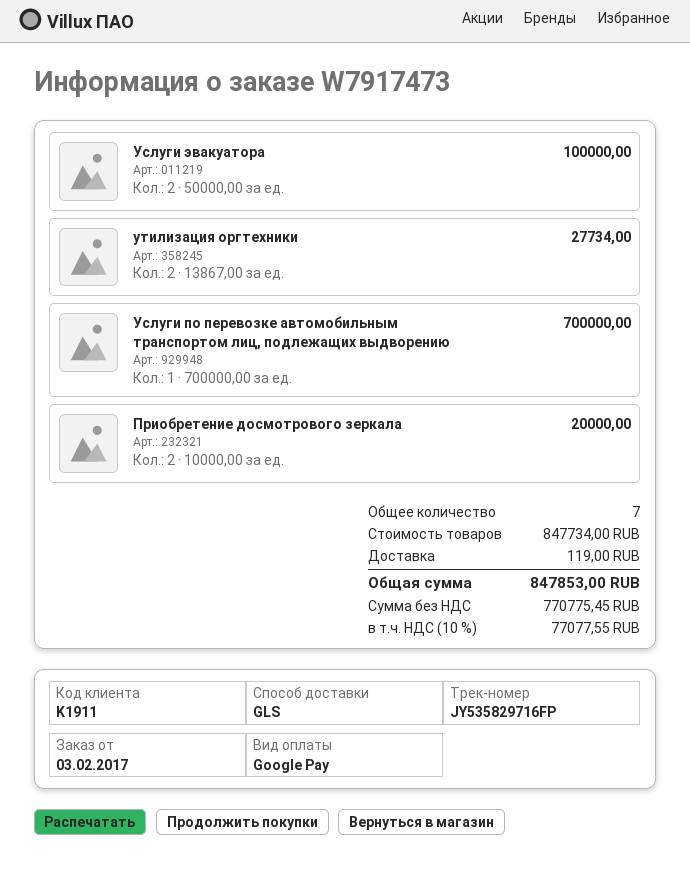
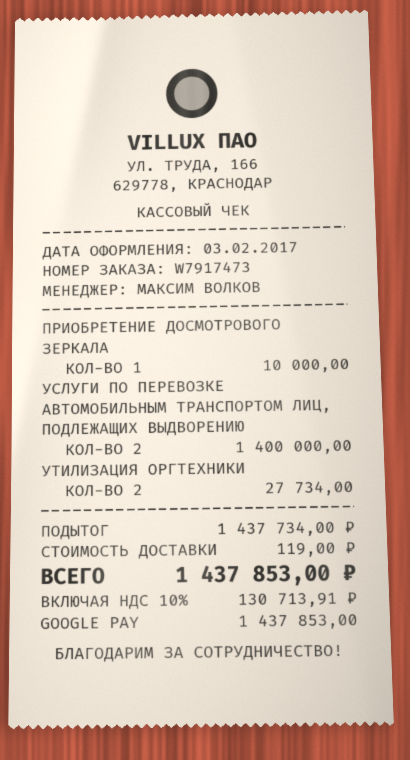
Услуги эвакуатора: 2 for 100000.00 -> none
Услуги по перевозке автомобильным транспортом лиц, подлежащих выдворению: 1 for 700000.00 -> 2 for 1400000.00
Приобретение досмотрового зеркала: 2 for 20000.00 -> 1 for 10000.00
subtotal: 847734.00 -> 1437734.00
tax: 10% = 77077.55 -> 10% = 130713.91
total: 847853.00 -> 1437853.00

